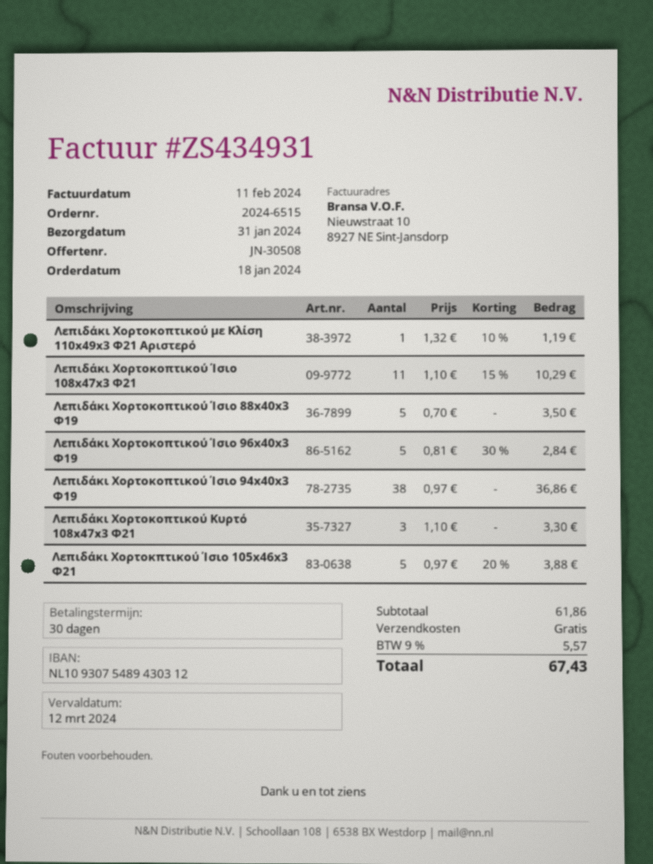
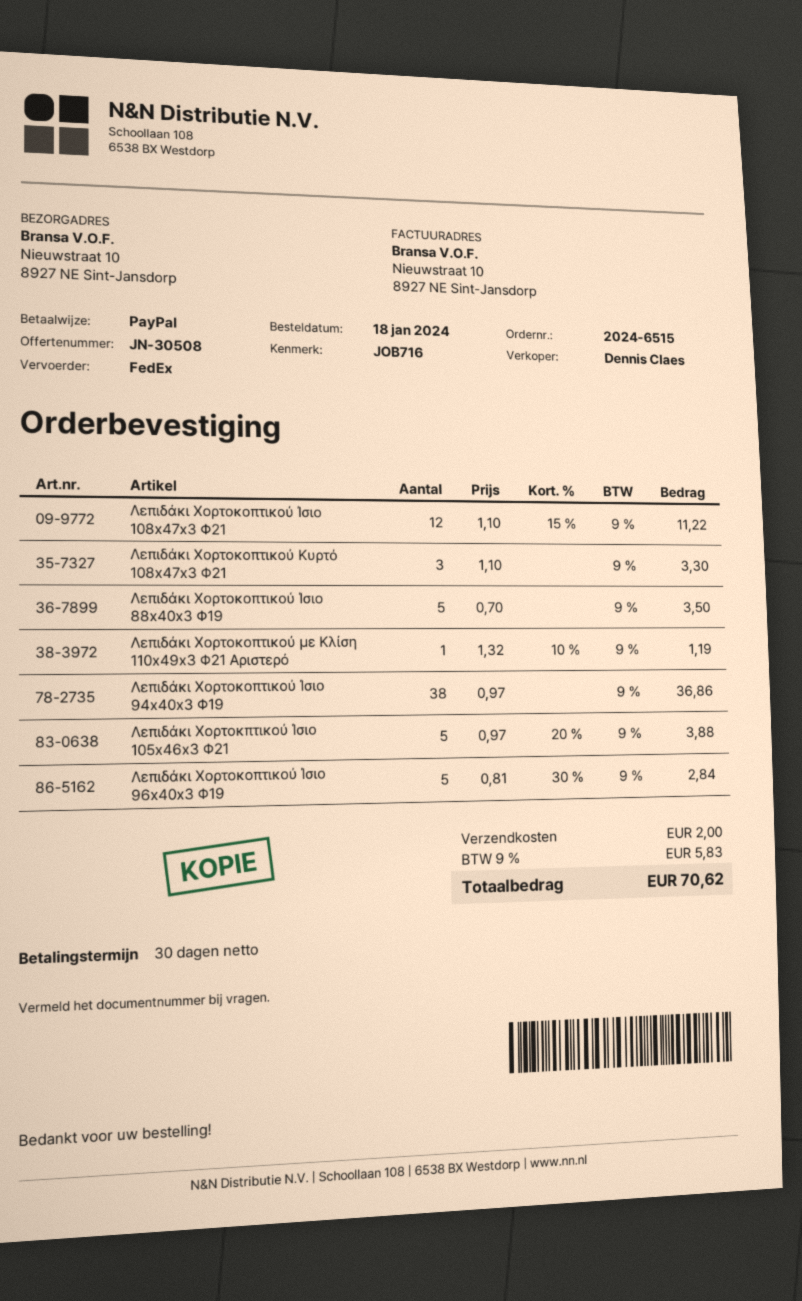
Λεπιδάκι Χορτοκοπτικού Ίσιο 108x47x3 Φ21: 11 x 1.10 - 15% = 10.29 -> 12 x 1.10 - 15% = 11.22
shipping: 0.00 -> 2.00
tax: 9% = 5.57 -> 9% = 5.83
total: 67.43 -> 70.62

